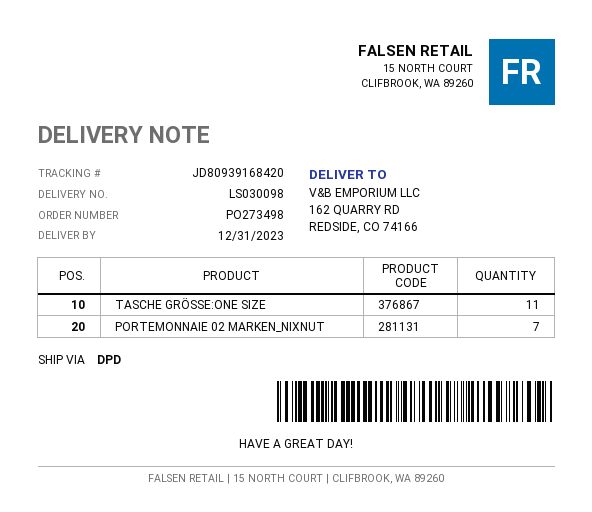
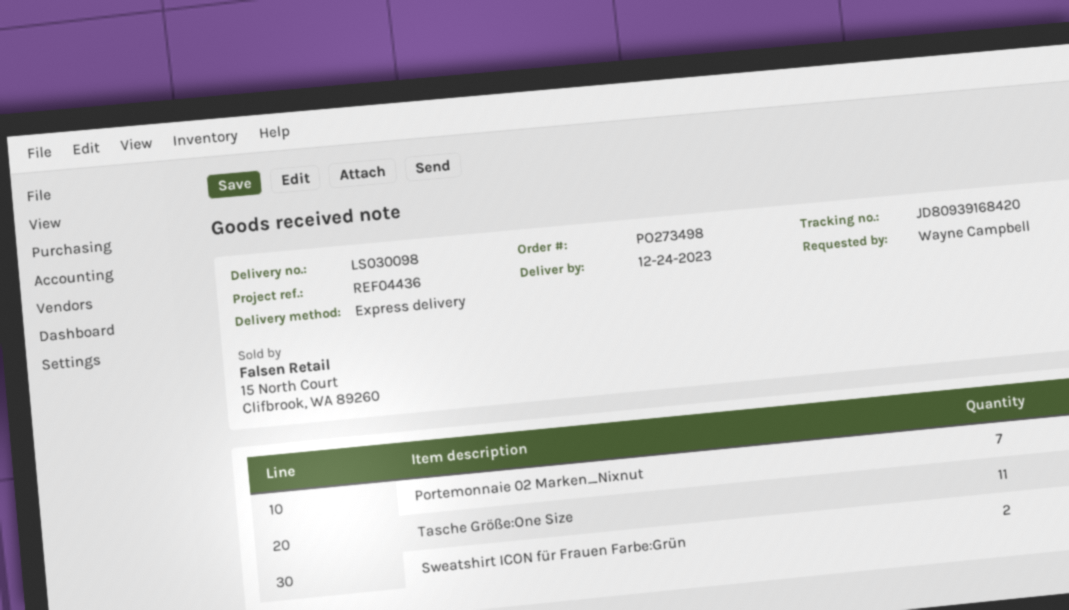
delivery date: 2023-12-31 -> 2023-12-24
shipping method: DPD -> express
Sweatshirt ICON für Frauen Farbe:Grün: none -> 2

